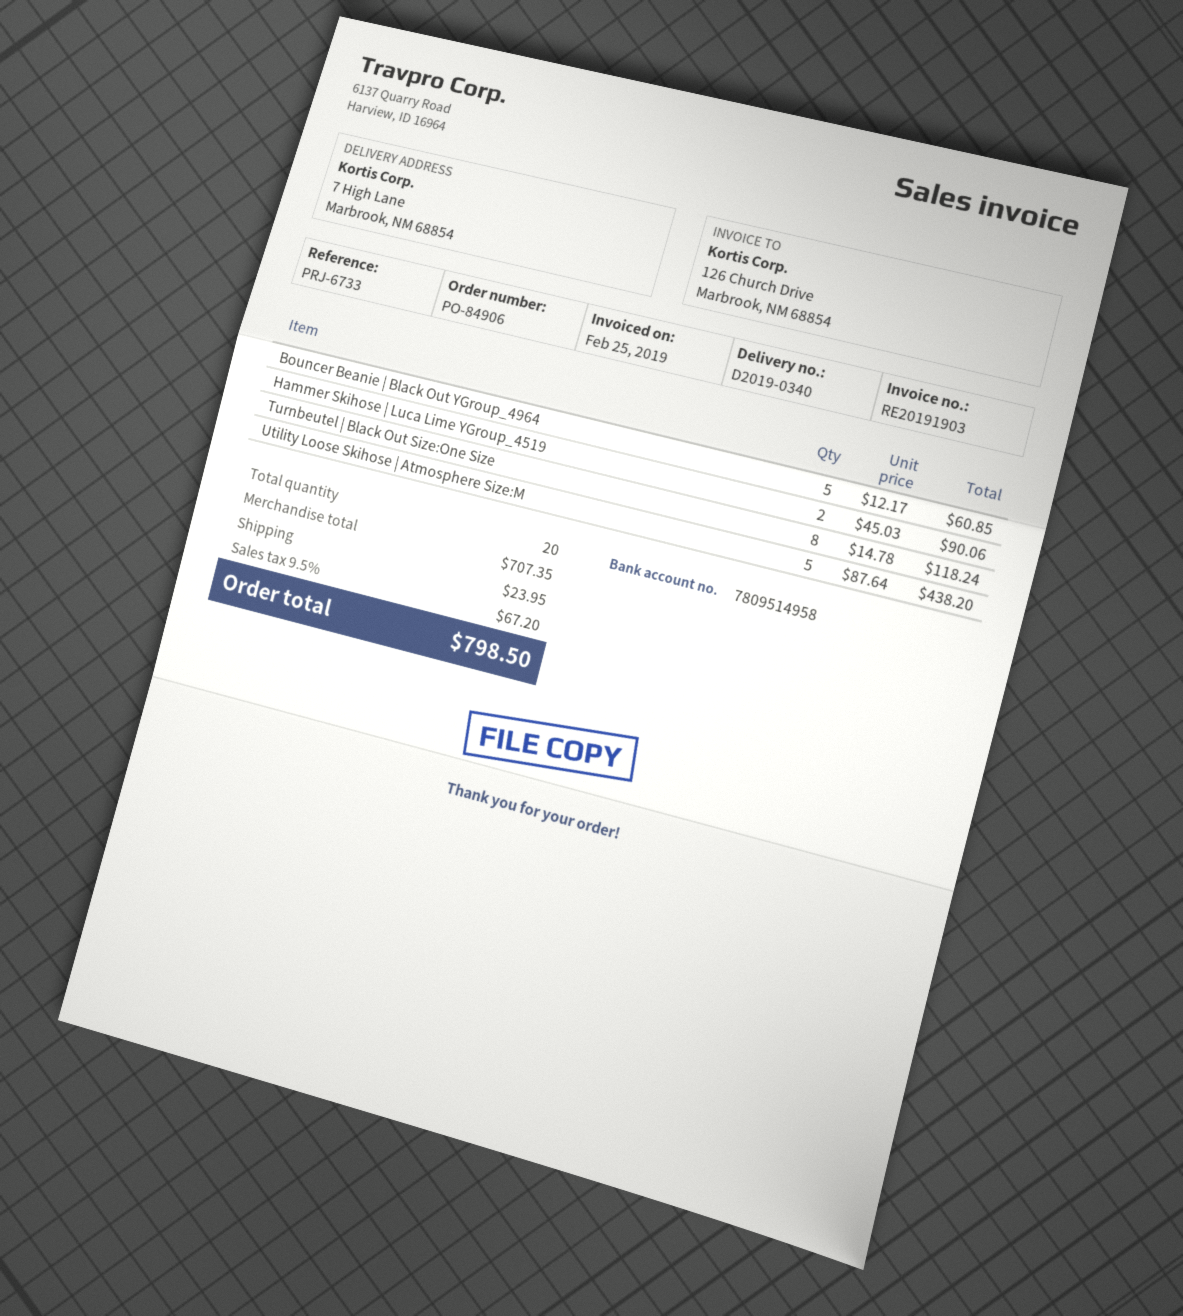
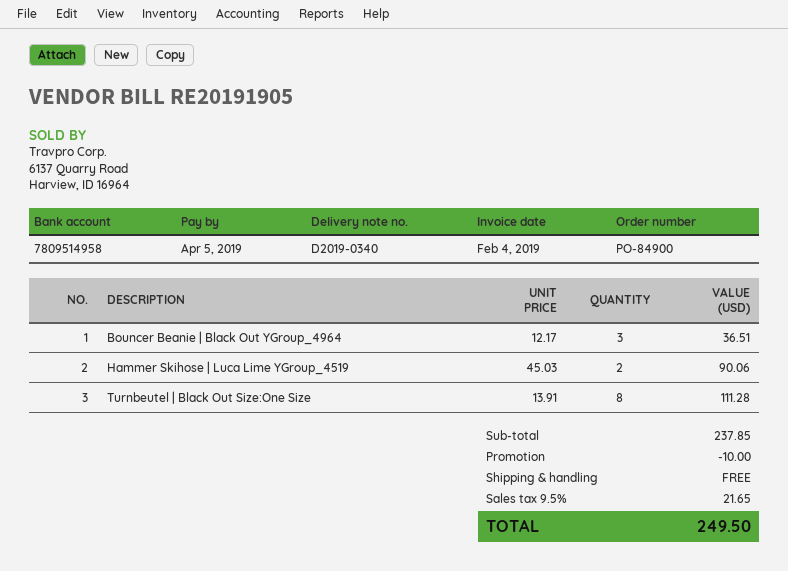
order number: PO-84906 -> PO-84900
invoice number: RE20191903 -> RE20191905
invoice date: 2019-02-25 -> 2019-02-04
Bouncer Beanie | Black Out YGroup_4964: 5 x 12.17 = 60.85 -> 3 x 12.17 = 36.51
Turnbeutel | Black Out Size:One Size: 8 x 14.78 = 118.24 -> 8 x 13.91 = 111.28
Utility Loose Skihose | Atmosphere Size:M: 5 x 87.64 = 438.20 -> none
subtotal: 707.35 -> 237.85
discount: none -> 10.00
shipping: 23.95 -> 0.00
tax: 9.5% = 67.20 -> 9.5% = 21.65
total: 798.50 -> 249.50

